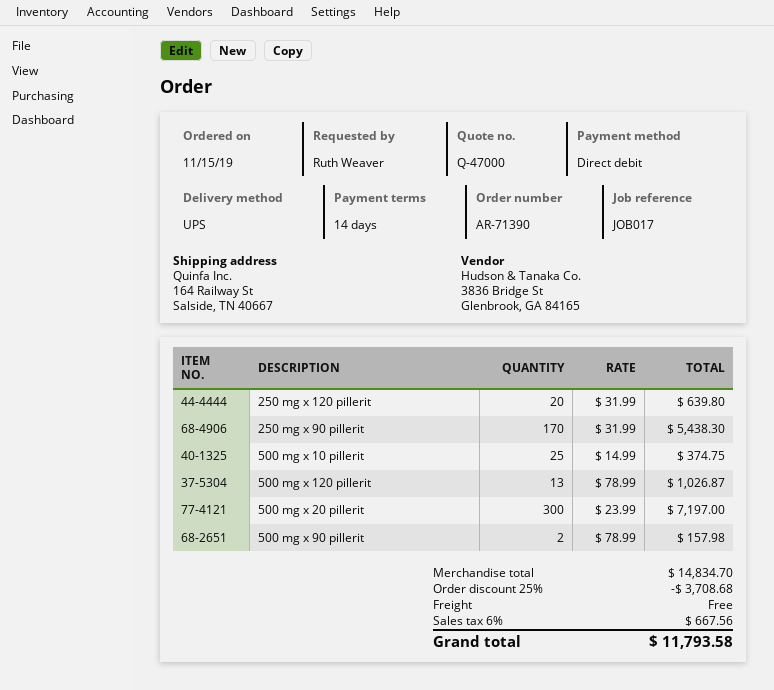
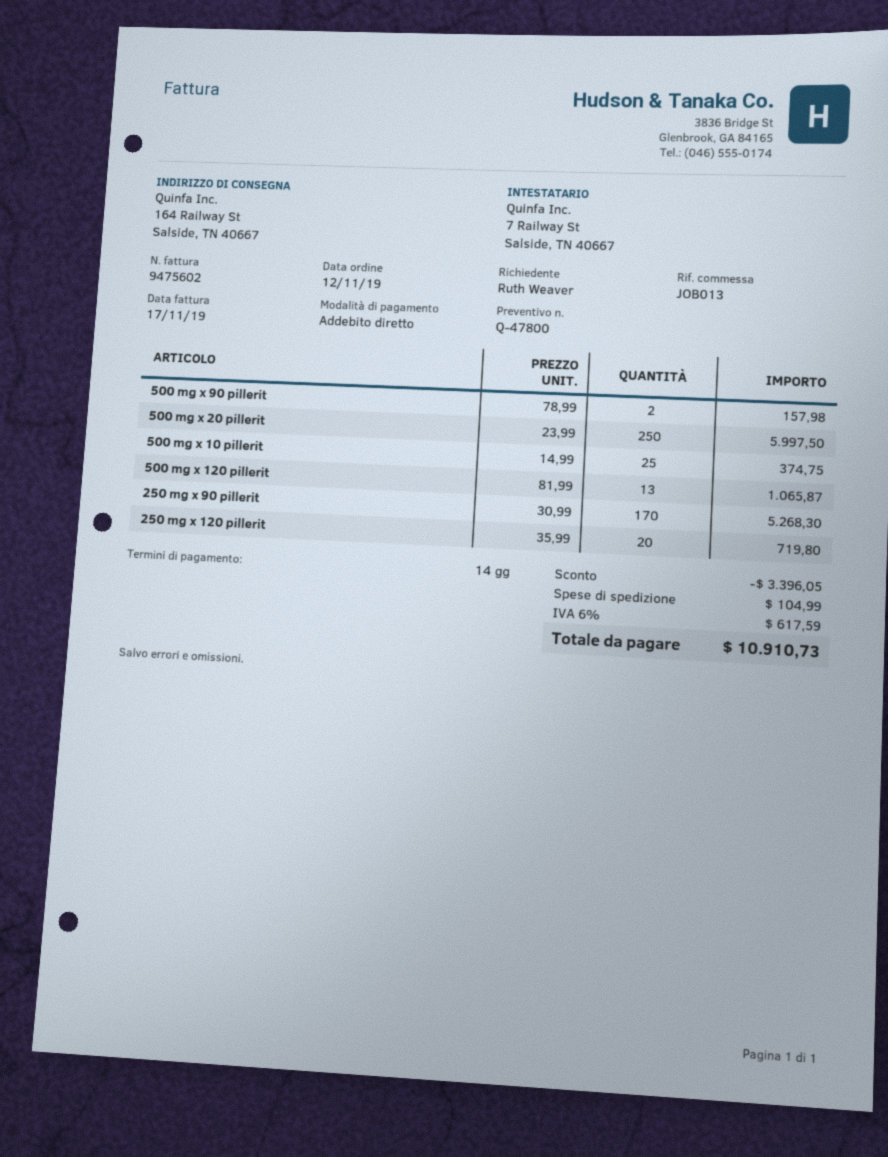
quote number: Q-47000 -> Q-47800
order date: 2019-11-15 -> 2019-11-12
reference: JOB017 -> JOB013
250 mg x 120 pillerit: 20 x 31.99 = 639.80 -> 20 x 35.99 = 719.80
250 mg x 90 pillerit: 170 x 31.99 = 5438.30 -> 170 x 30.99 = 5268.30
500 mg x 120 pillerit: 13 x 78.99 = 1026.87 -> 13 x 81.99 = 1065.87
500 mg x 20 pillerit: 300 x 23.99 = 7197.00 -> 250 x 23.99 = 5997.50
discount: 3708.68 -> 3396.05
shipping: 0.00 -> 104.99
tax: 6% = 667.56 -> 6% = 617.59
total: 11793.58 -> 10910.73

